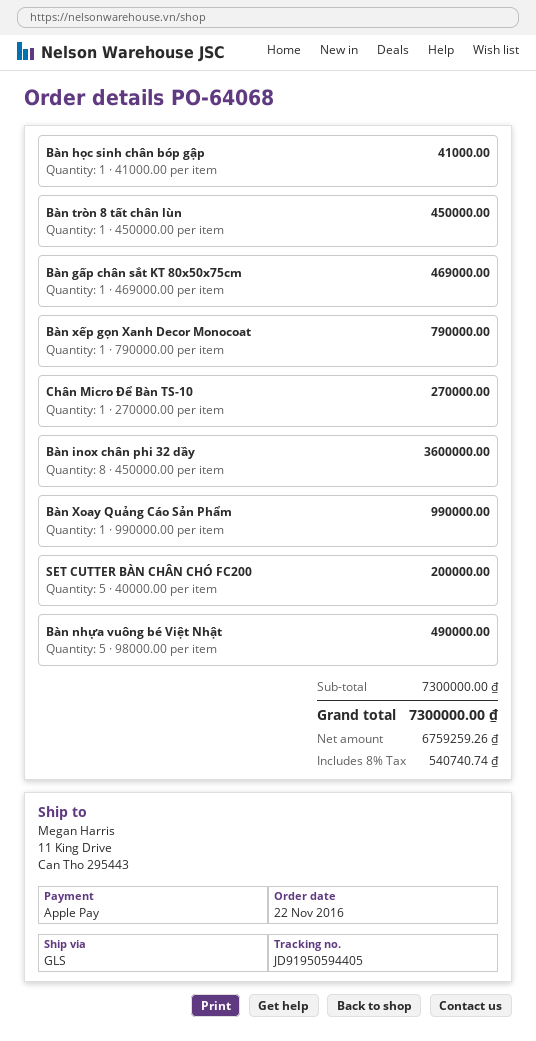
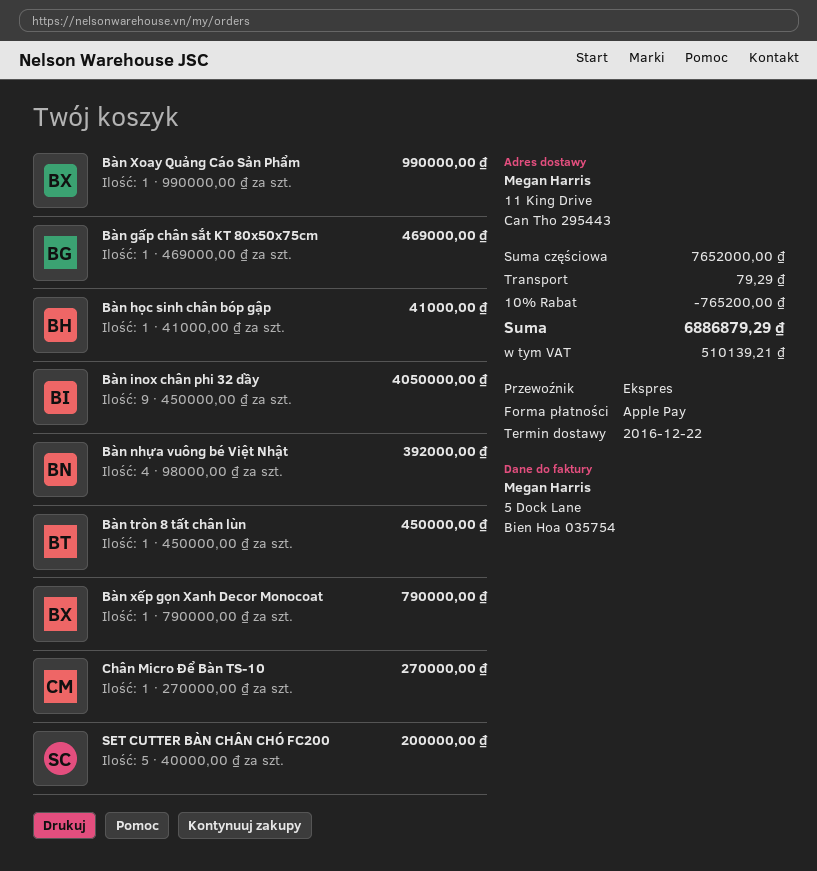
shipping method: GLS -> express
Bàn inox chân phi 32 dầy: 8 x 450000.00 = 3600000.00 -> 9 x 450000.00 = 4050000.00
Bàn nhựa vuông bé Việt Nhật: 5 x 98000.00 = 490000.00 -> 4 x 98000.00 = 392000.00
subtotal: 7300000.00 -> 7652000.00
discount: none -> 10% = 765200.00
shipping: none -> 79.29
tax: 540740.74 -> 510139.21
total: 7300000.00 -> 6886879.29

